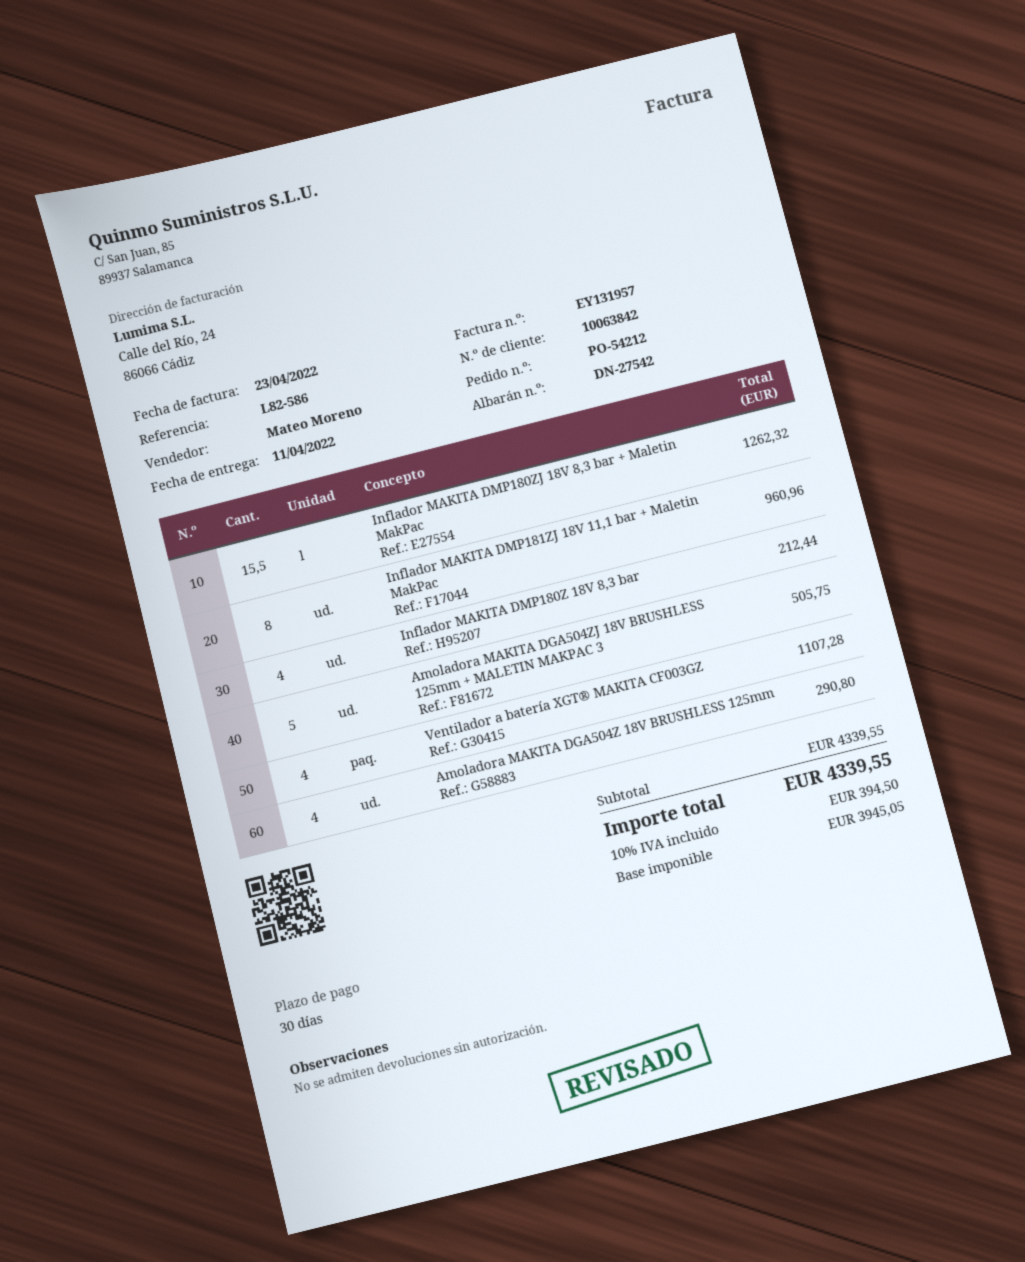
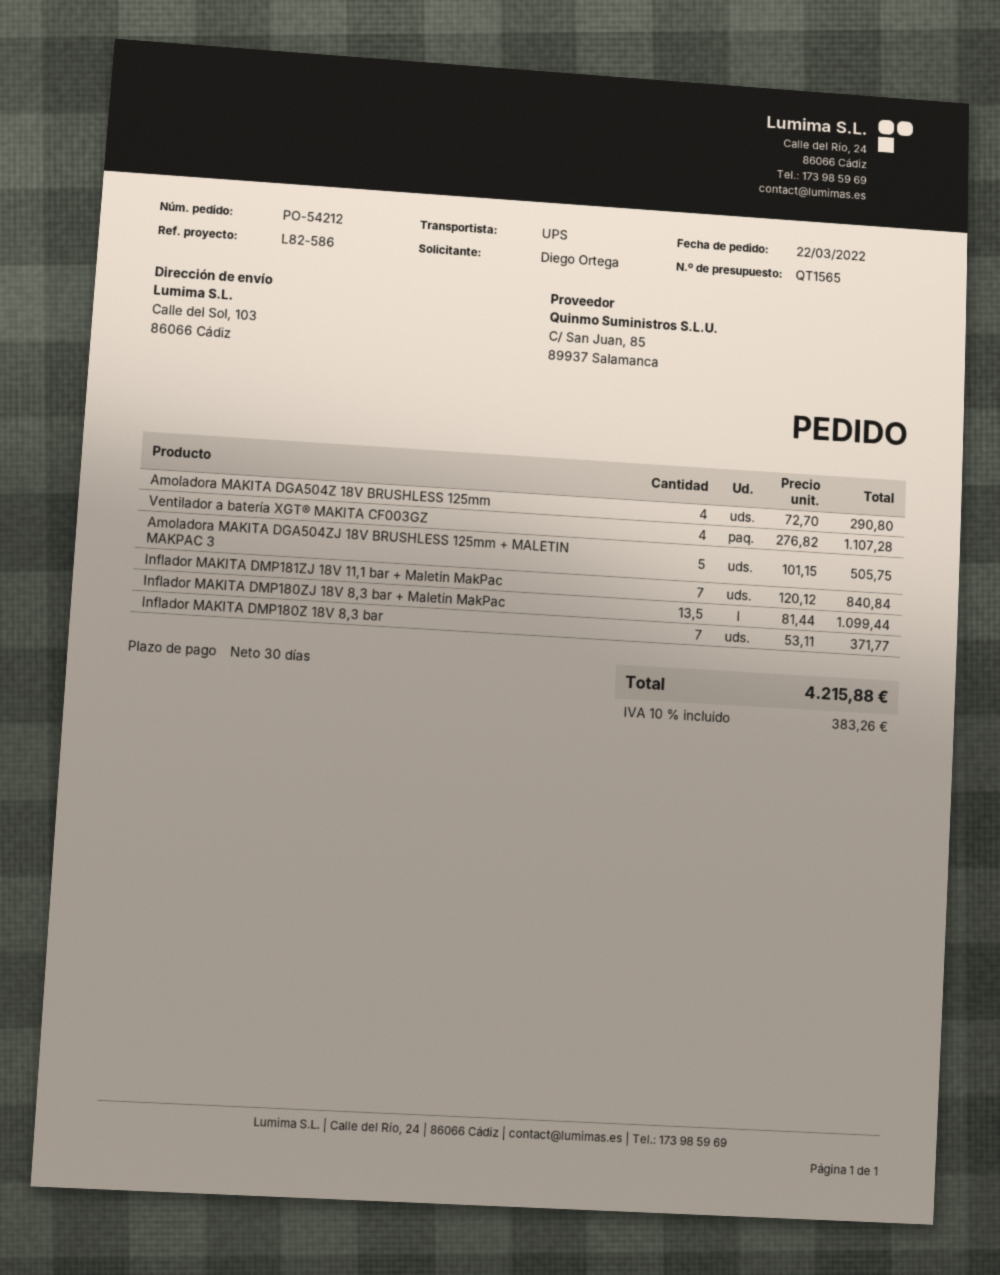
Inflador MAKITA DMP180ZJ 18V 8,3 bar + Maletin MakPac: 15.5 for 1262.32 -> 13.5 for 1099.44
Inflador MAKITA DMP181ZJ 18V 11,1 bar + Maletin MakPac: 8 for 960.96 -> 7 for 840.84
Inflador MAKITA DMP180Z 18V 8,3 bar: 4 for 212.44 -> 7 for 371.77
tax: 10% = 394.50 -> 10% = 383.26
total: 4339.55 -> 4215.88

